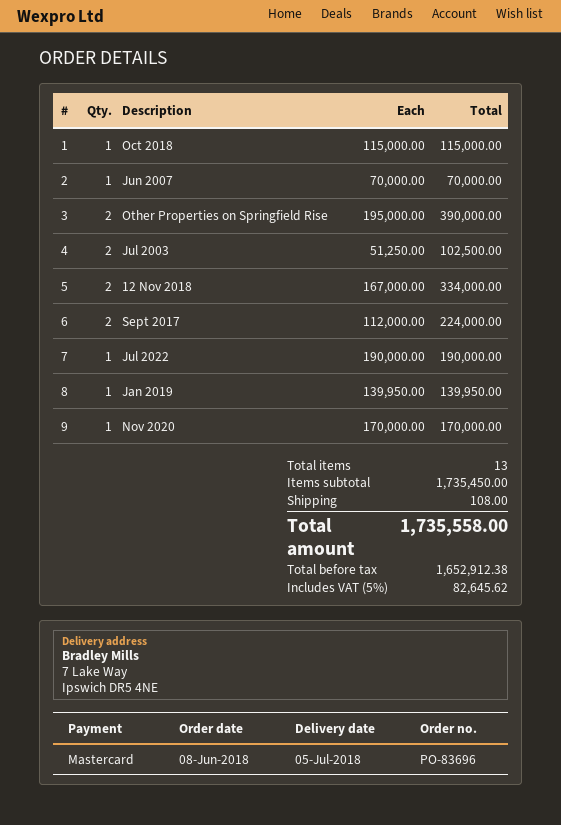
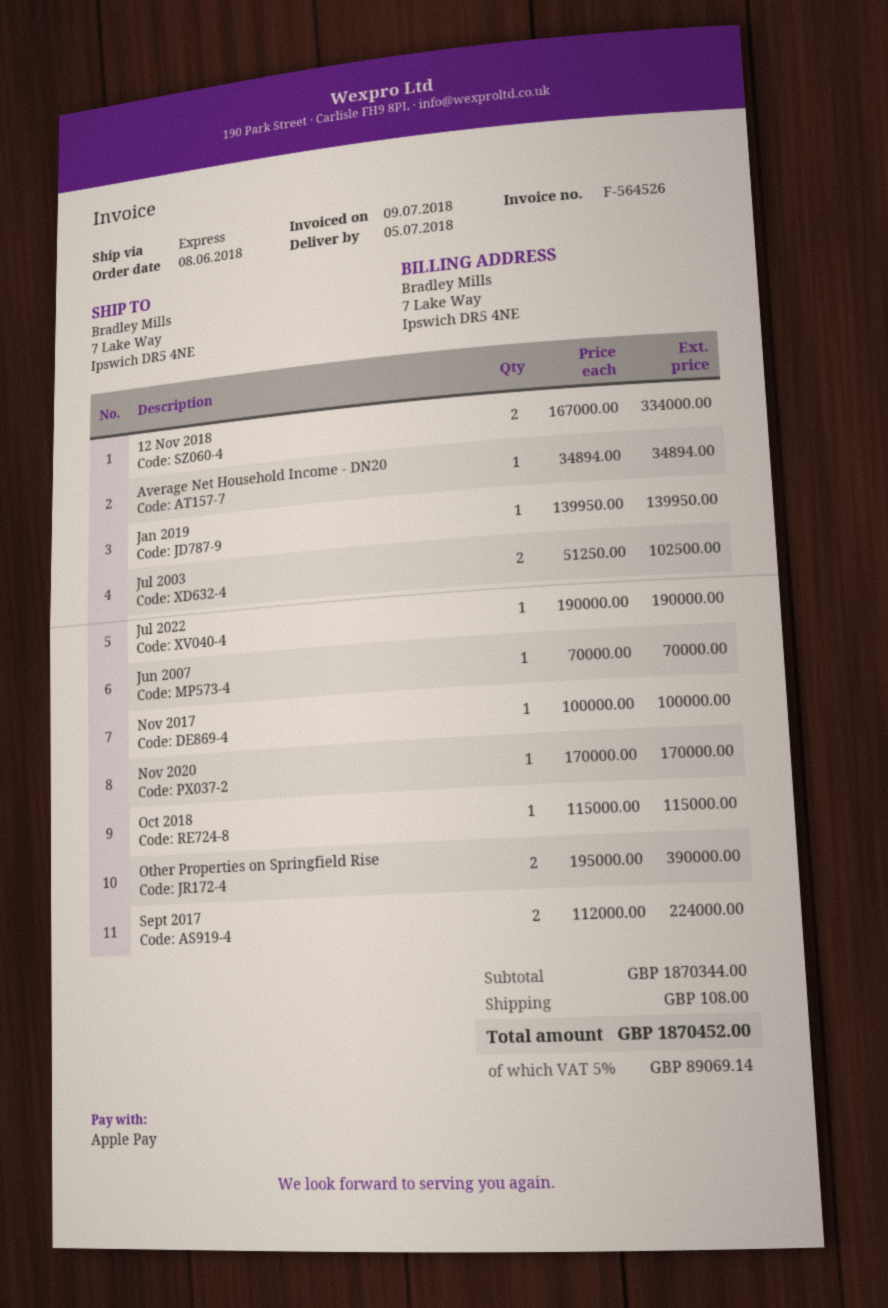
payment method: Mastercard -> Apple Pay
Average Net Household Income - DN20: none -> 1 x 34894.00 = 34894.00
Nov 2017: none -> 1 x 100000.00 = 100000.00
subtotal: 1735450.00 -> 1870344.00
tax: 5% = 82645.62 -> 5% = 89069.14
total: 1735558.00 -> 1870452.00

